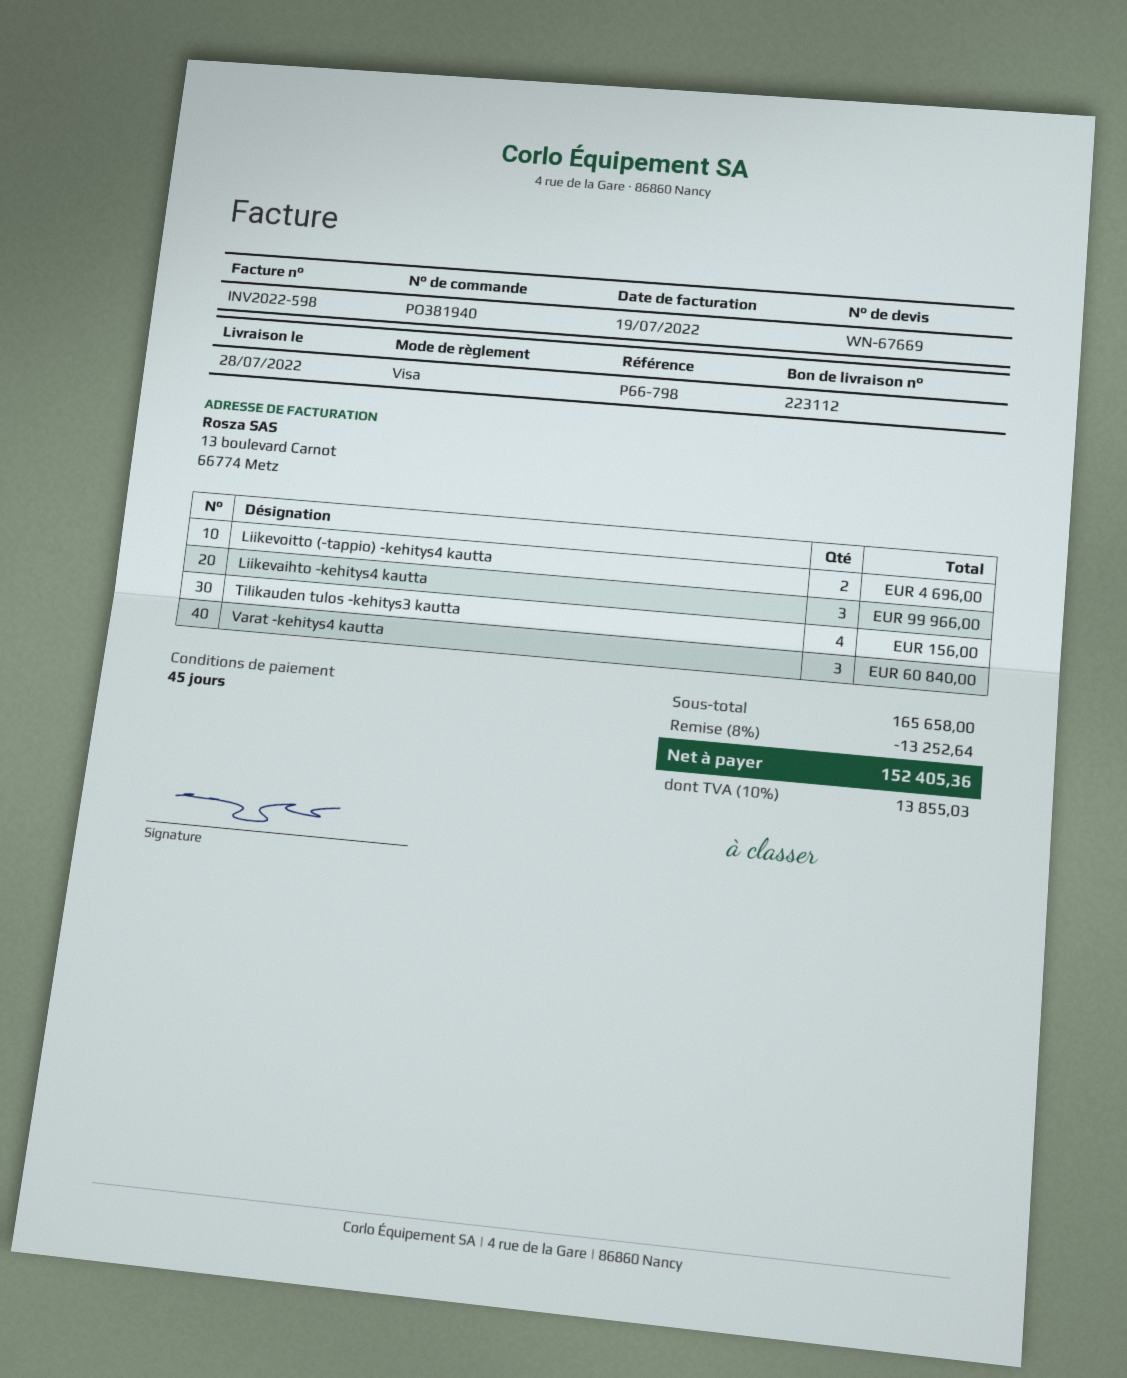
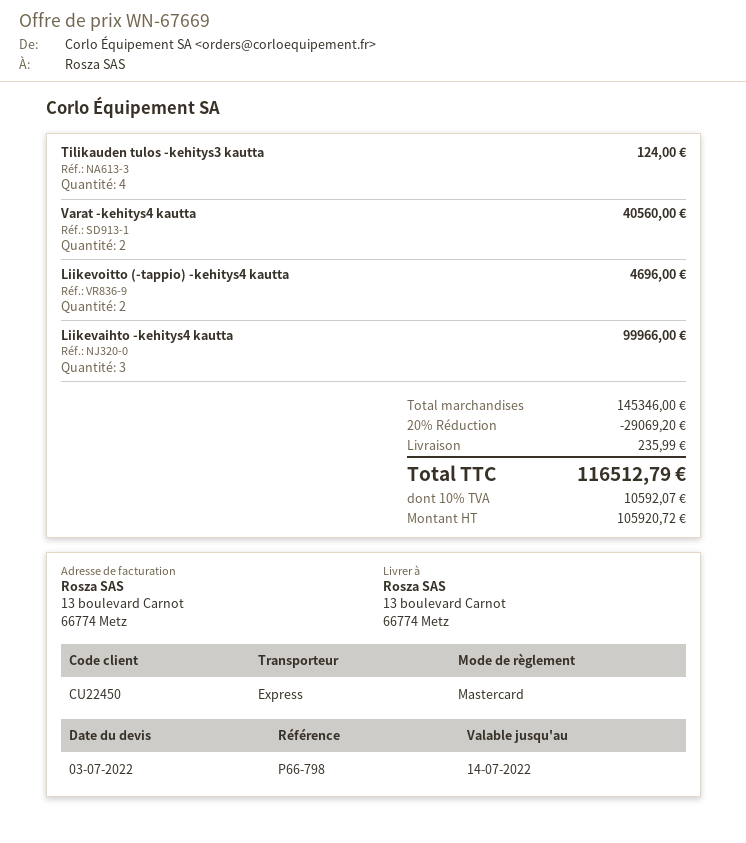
payment method: Visa -> Mastercard
Tilikauden tulos -kehitys3 kautta: 4 for 156.00 -> 4 for 124.00
Varat -kehitys4 kautta: 3 for 60840.00 -> 2 for 40560.00
subtotal: 165658.00 -> 145346.00
discount: 8% = 13252.64 -> 20% = 29069.20
shipping: none -> 235.99
tax: 10% = 13855.03 -> 10% = 10592.07
total: 152405.36 -> 116512.79

